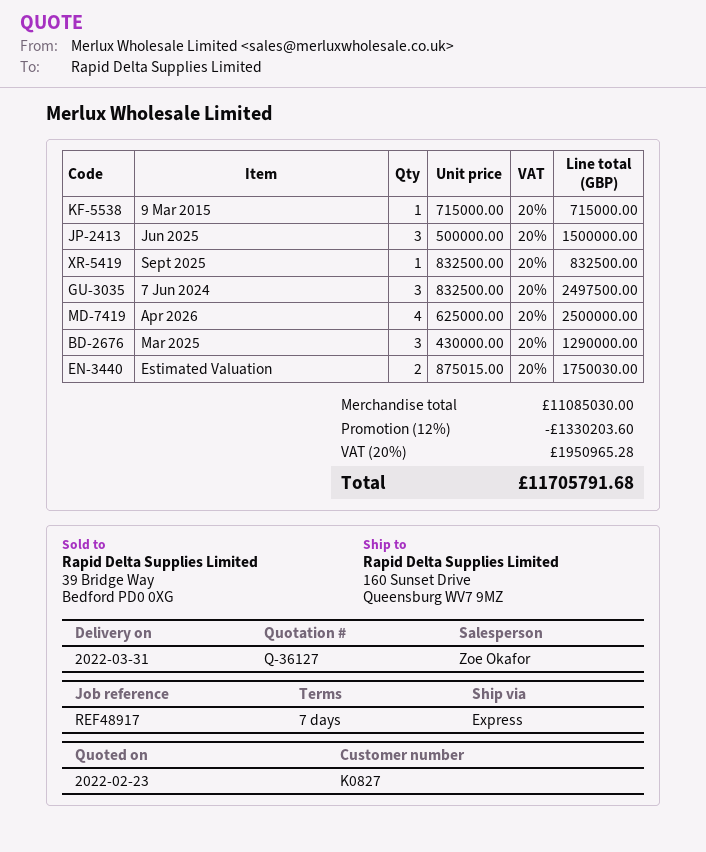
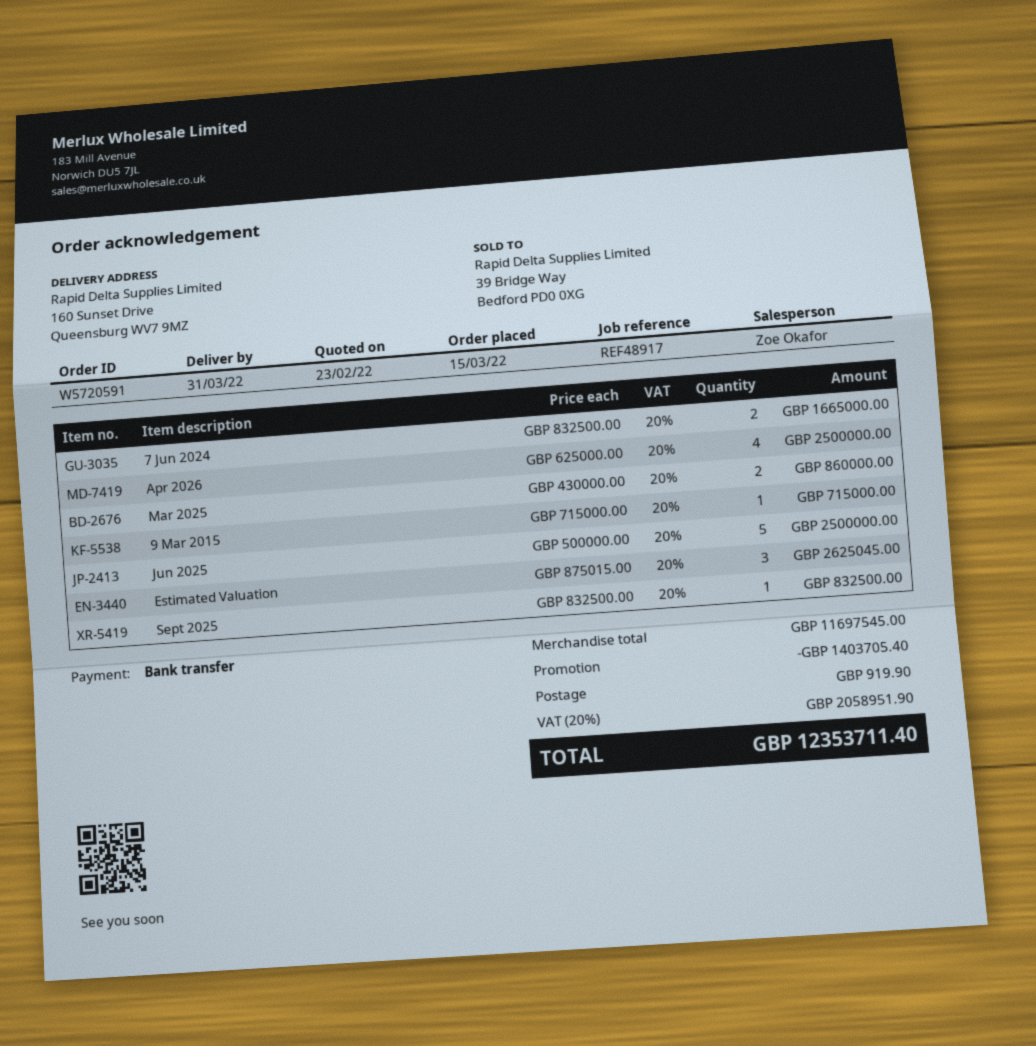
Jun 2025: 3 x 500000.00 = 1500000.00 -> 5 x 500000.00 = 2500000.00
7 Jun 2024: 3 x 832500.00 = 2497500.00 -> 2 x 832500.00 = 1665000.00
Mar 2025: 3 x 430000.00 = 1290000.00 -> 2 x 430000.00 = 860000.00
Estimated Valuation: 2 x 875015.00 = 1750030.00 -> 3 x 875015.00 = 2625045.00
subtotal: 11085030.00 -> 11697545.00
discount: 1330203.60 -> 1403705.40
shipping: none -> 919.90
tax: 20% = 1950965.28 -> 20% = 2058951.90
total: 11705791.68 -> 12353711.40

